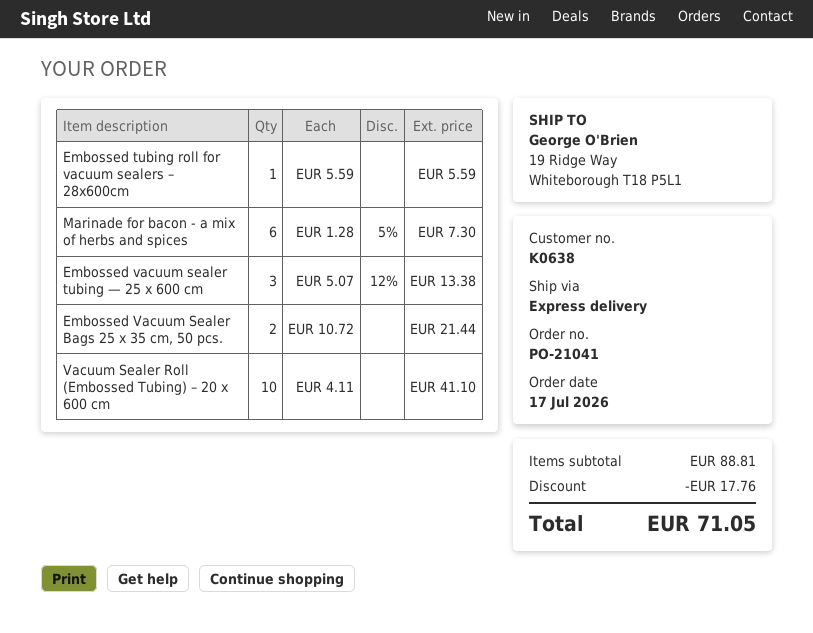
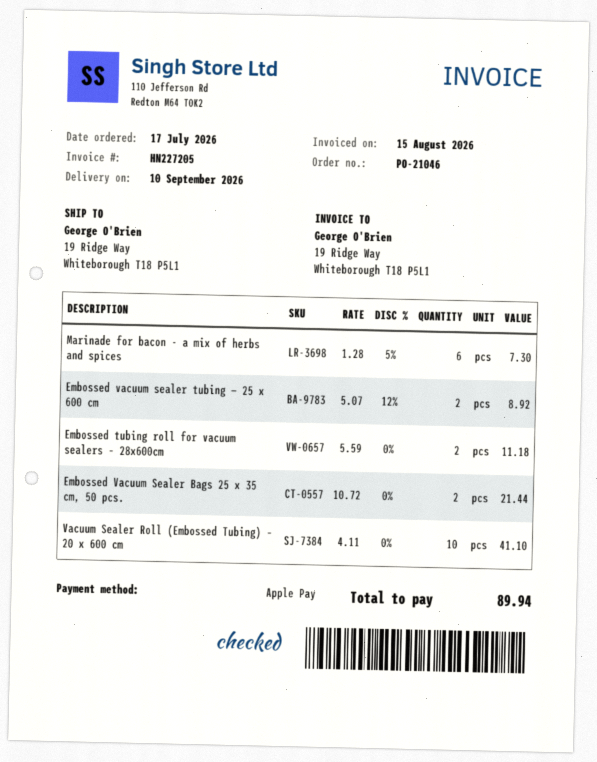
order number: PO-21041 -> PO-21046
Embossed tubing roll for vacuum sealers – 28x600cm: 1 x 5.59 = 5.59 -> 2 x 5.59 = 11.18
Embossed vacuum sealer tubing — 25 x 600 cm: 3 x 5.07 - 12% = 13.38 -> 2 x 5.07 - 12% = 8.92
discount: 17.76 -> none
total: 71.05 -> 89.94

